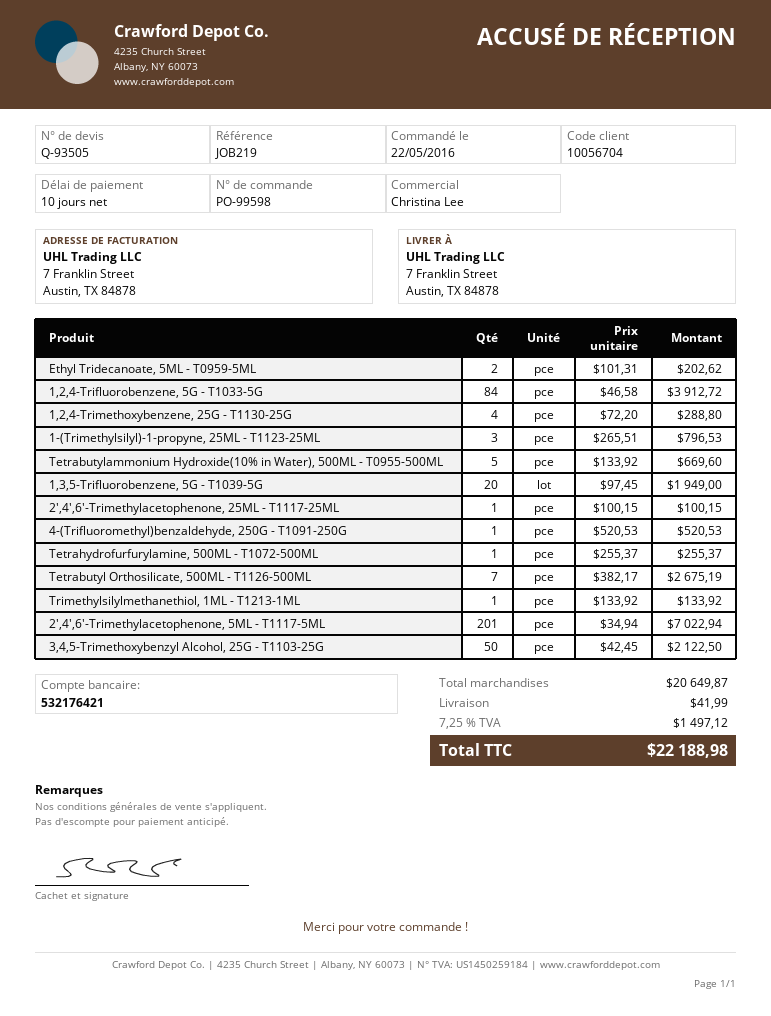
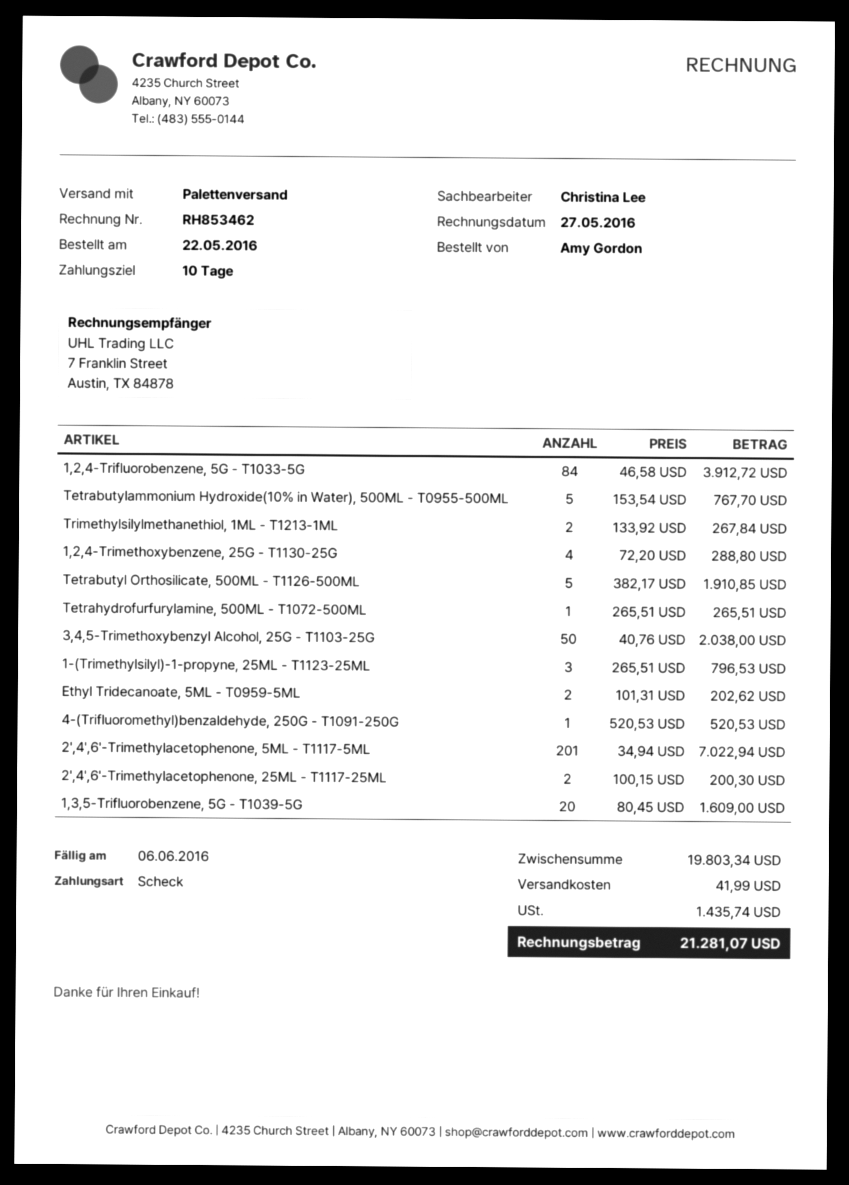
Tetrabutylammonium Hydroxide(10% in Water), 500ML - T0955-500ML: 5 x 133.92 = 669.60 -> 5 x 153.54 = 767.70
1,3,5-Trifluorobenzene, 5G - T1039-5G: 20 x 97.45 = 1949.00 -> 20 x 80.45 = 1609.00
2',4',6'-Trimethylacetophenone, 25ML - T1117-25ML: 1 x 100.15 = 100.15 -> 2 x 100.15 = 200.30
Tetrahydrofurfurylamine, 500ML - T1072-500ML: 1 x 255.37 = 255.37 -> 1 x 265.51 = 265.51
Tetrabutyl Orthosilicate, 500ML - T1126-500ML: 7 x 382.17 = 2675.19 -> 5 x 382.17 = 1910.85
Trimethylsilylmethanethiol, 1ML - T1213-1ML: 1 x 133.92 = 133.92 -> 2 x 133.92 = 267.84
3,4,5-Trimethoxybenzyl Alcohol, 25G - T1103-25G: 50 x 42.45 = 2122.50 -> 50 x 40.76 = 2038.00
subtotal: 20649.87 -> 19803.34
tax: 1497.12 -> 1435.74
total: 22188.98 -> 21281.07

